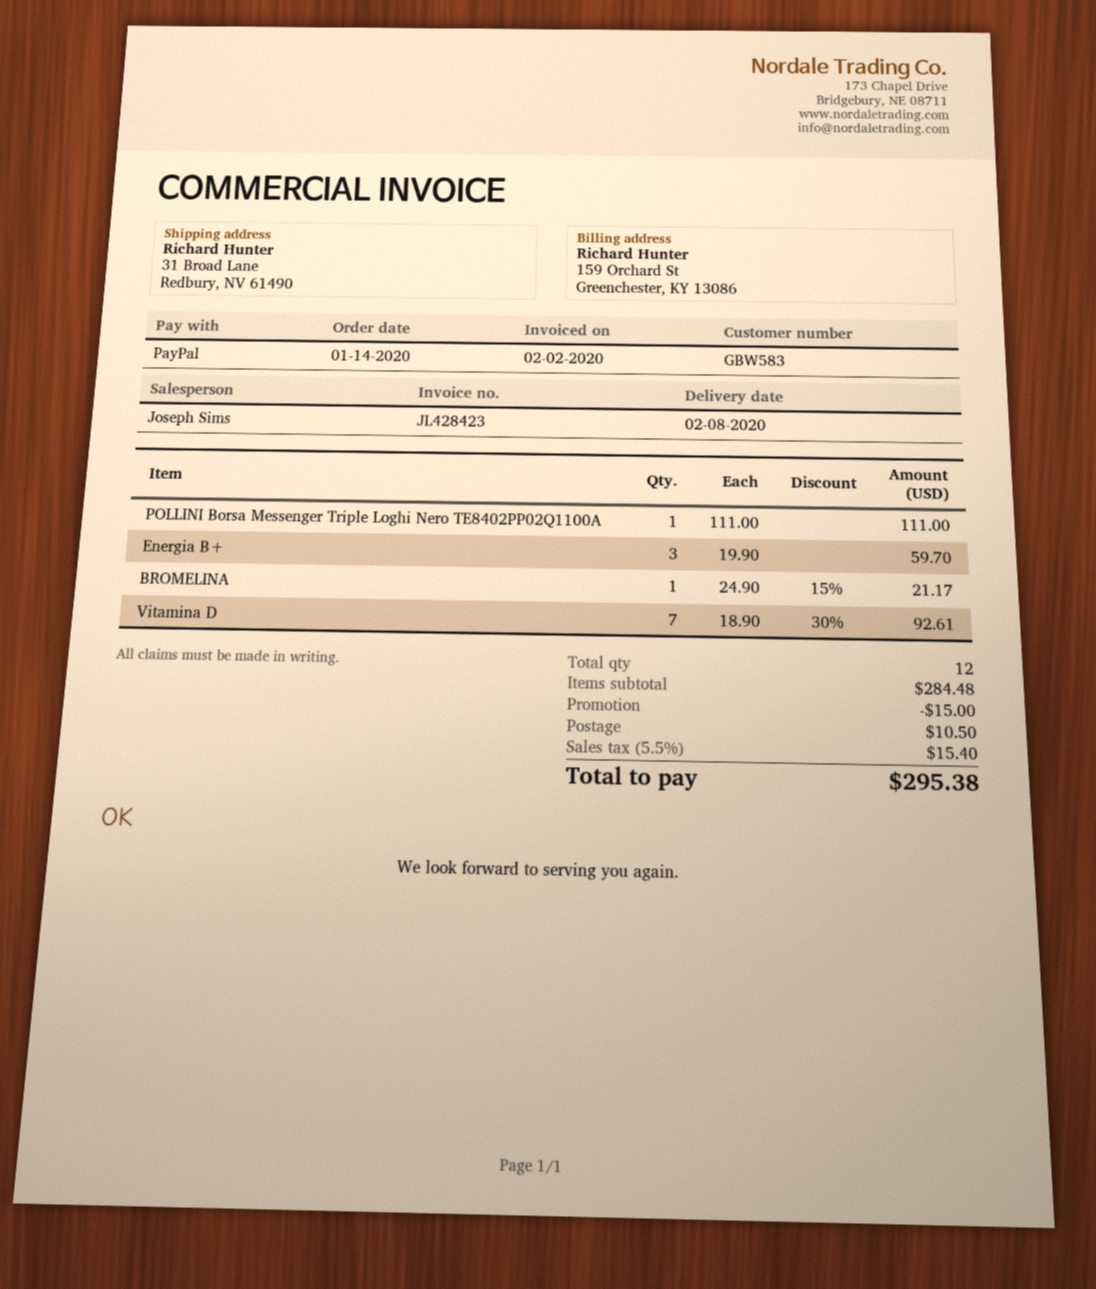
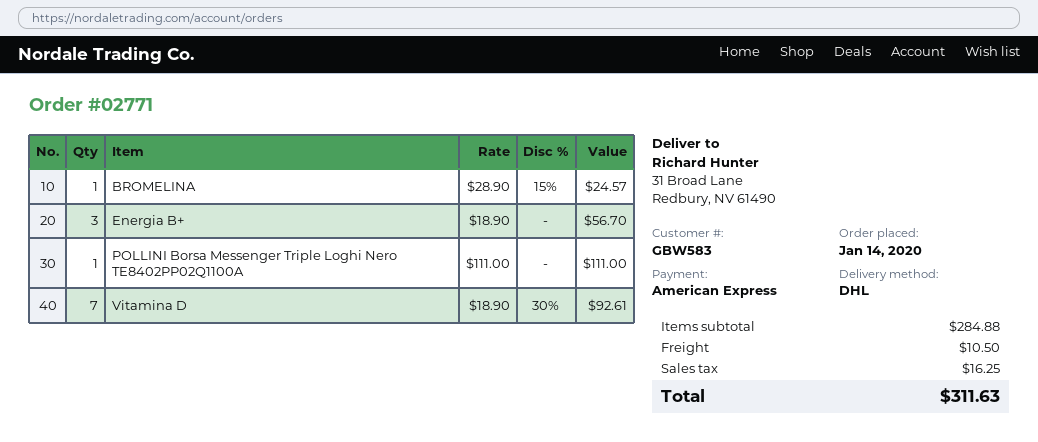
payment method: PayPal -> American Express
Energia B+: 3 x 19.90 = 59.70 -> 3 x 18.90 = 56.70
BROMELINA: 1 x 24.90 - 15% = 21.17 -> 1 x 28.90 - 15% = 24.57
subtotal: 284.48 -> 284.88
discount: 15.00 -> none
tax: 15.40 -> 16.25
total: 295.38 -> 311.63

